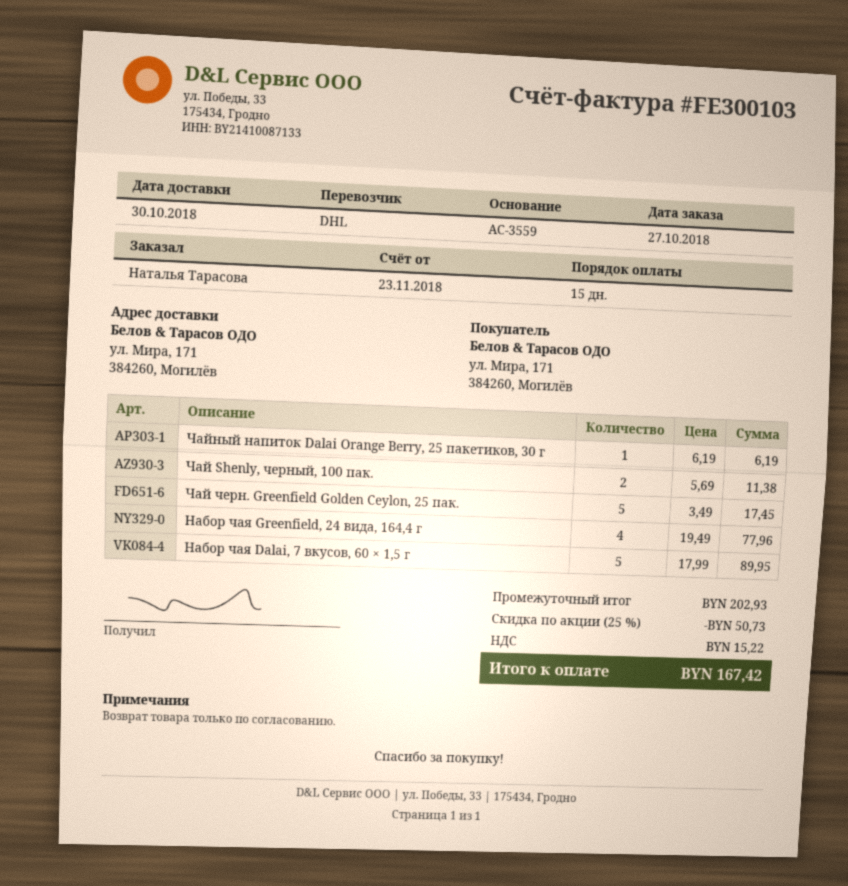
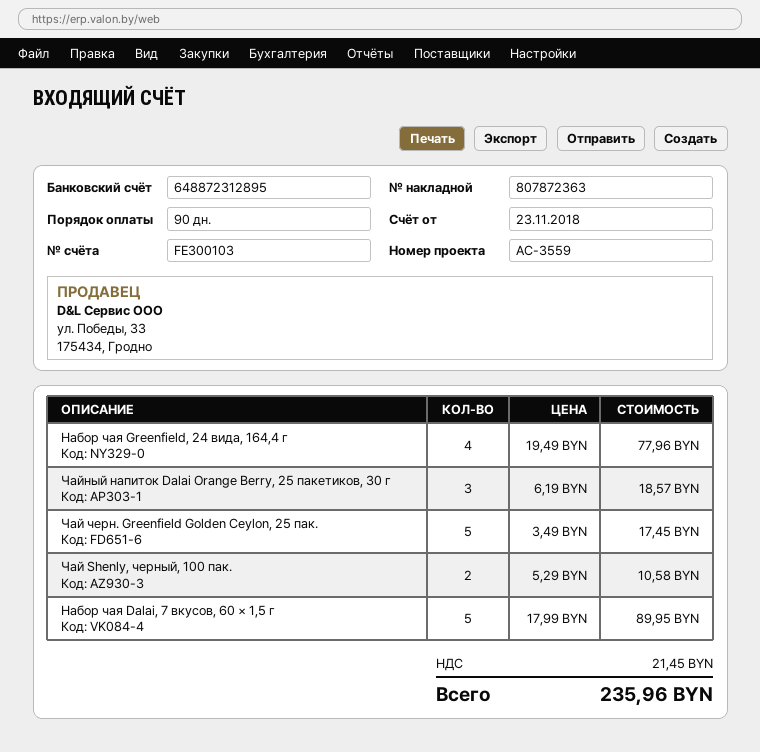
payment terms: 15 days -> 90 days
Чайный напиток Dalai Orange Berry, 25 пакетиков, 30 г: 1 x 6.19 = 6.19 -> 3 x 6.19 = 18.57
Чай Shenly, черный, 100 пак.: 2 x 5.69 = 11.38 -> 2 x 5.29 = 10.58
discount: 25% = 50.73 -> none
tax: 15.22 -> 21.45
total: 167.42 -> 235.96

